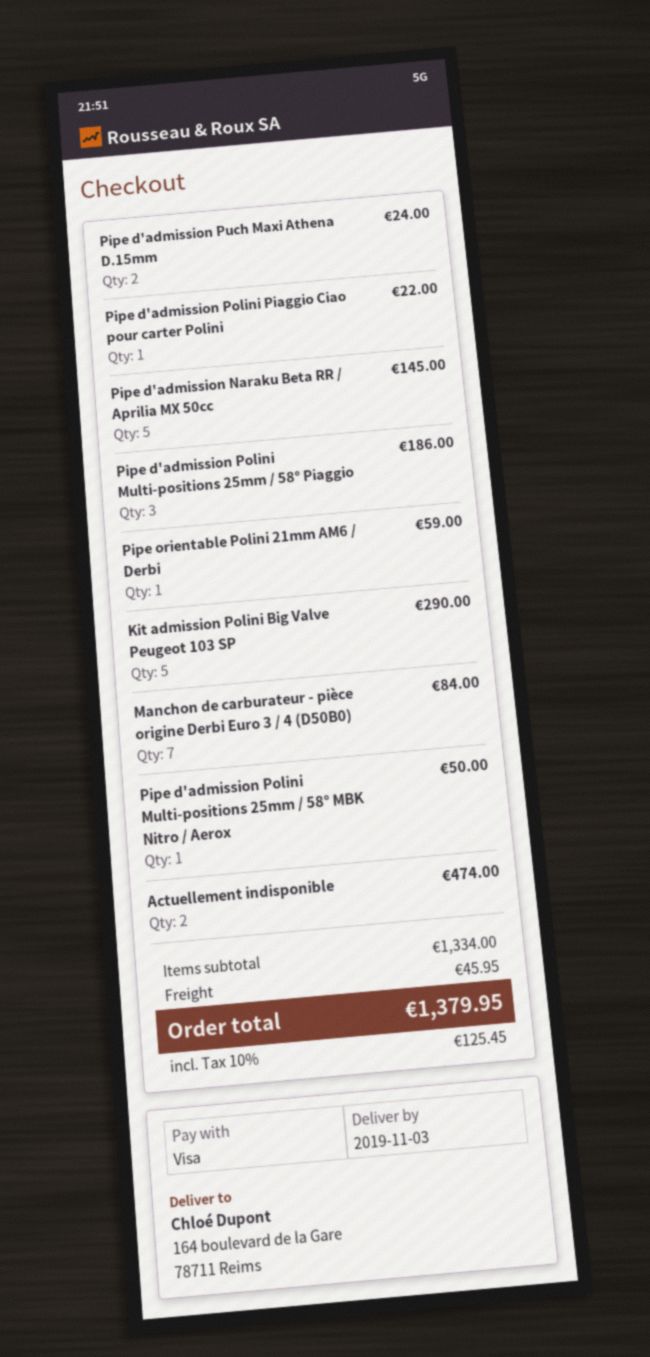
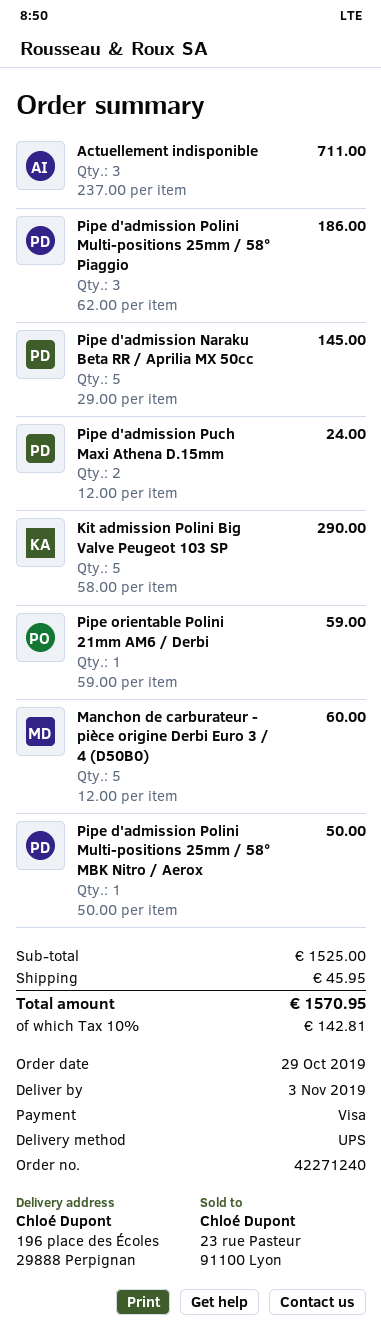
ship to: 164 boulevard de la Gare, 78711 Reims -> 196 place des Écoles, 29888 Perpignan
Pipe d'admission Polini Piaggio Ciao pour carter Polini: 1 for 22.00 -> none
Manchon de carburateur - pièce origine Derbi Euro 3 / 4 (D50B0): 7 for 84.00 -> 5 for 60.00
Actuellement indisponible: 2 for 474.00 -> 3 for 711.00
subtotal: 1334.00 -> 1525.00
tax: 10% = 125.45 -> 10% = 142.81
total: 1379.95 -> 1570.95

